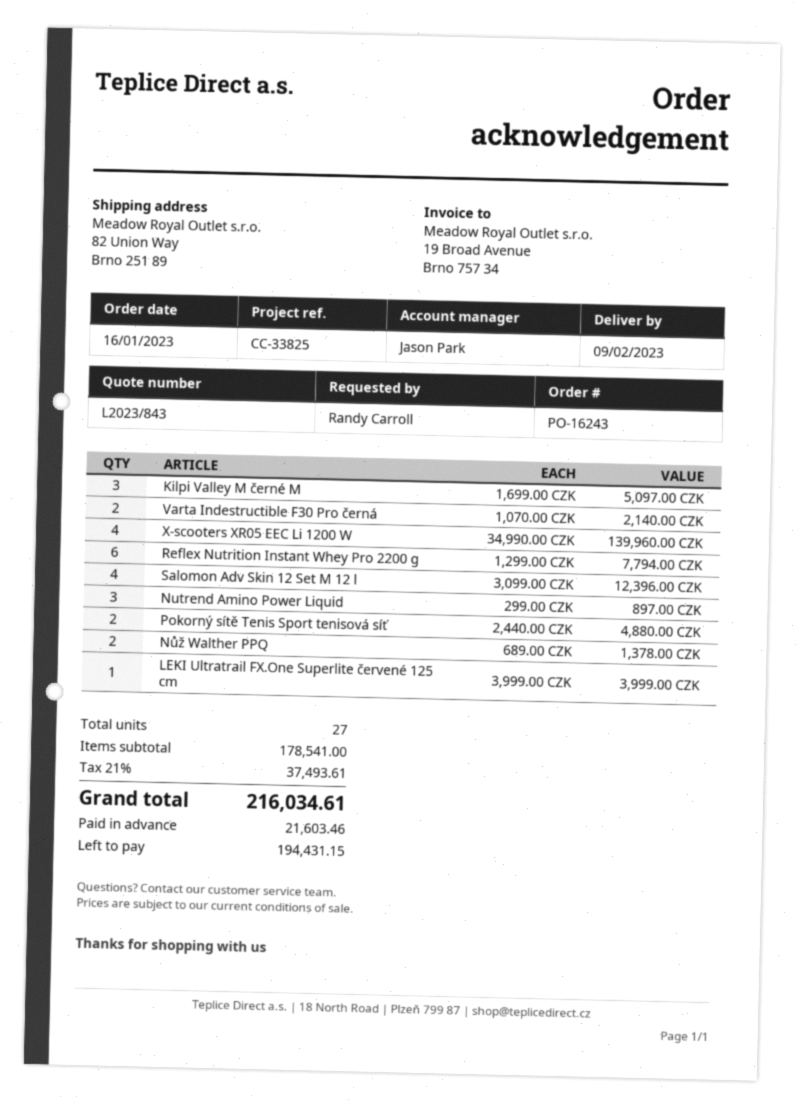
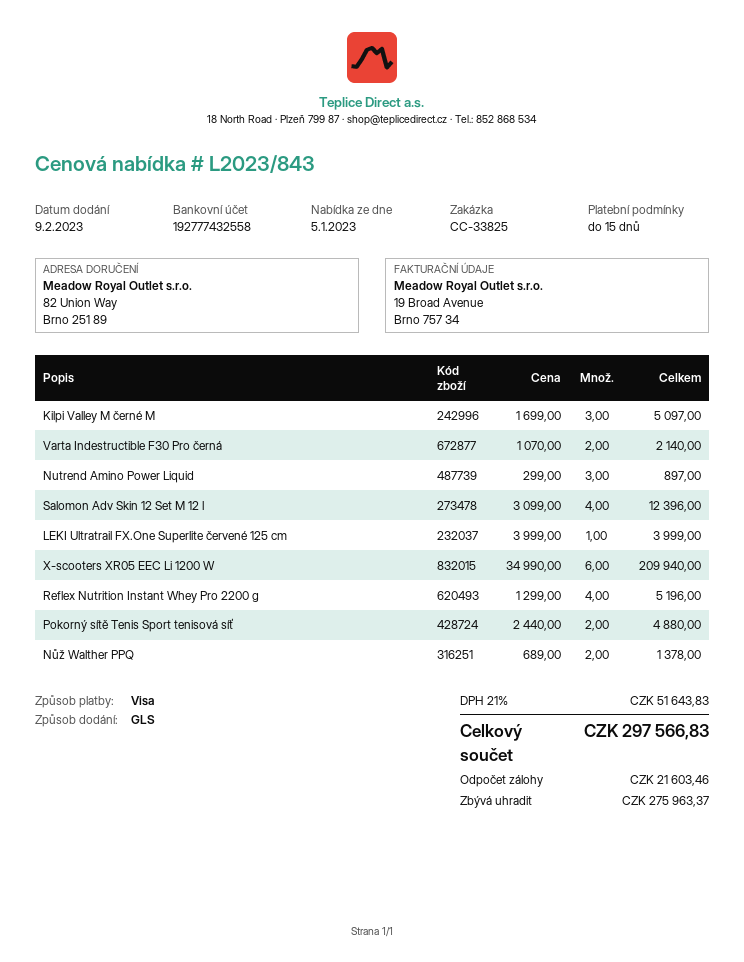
X-scooters XR05 EEC Li 1200 W: 4 x 34990.00 = 139960.00 -> 6 x 34990.00 = 209940.00
Reflex Nutrition Instant Whey Pro 2200 g: 6 x 1299.00 = 7794.00 -> 4 x 1299.00 = 5196.00
tax: 21% = 37493.61 -> 21% = 51643.83
total: 216034.61 -> 297566.83
balance: 194431.15 -> 275963.37

